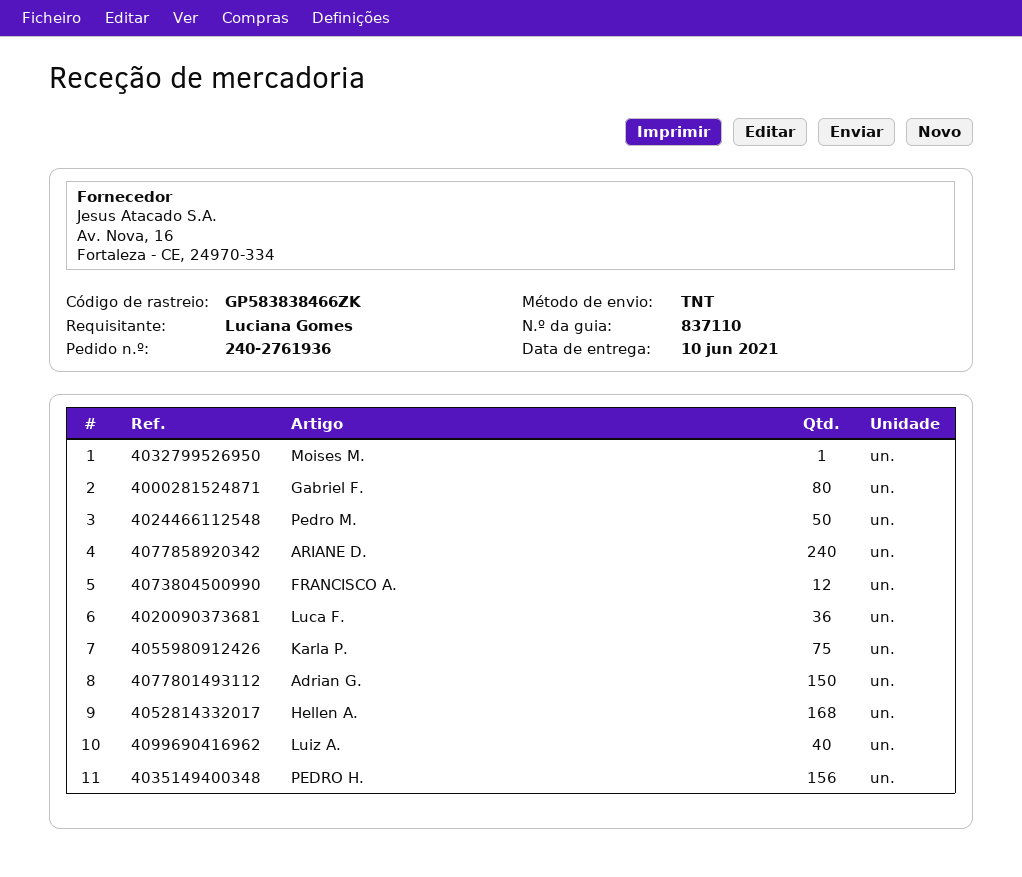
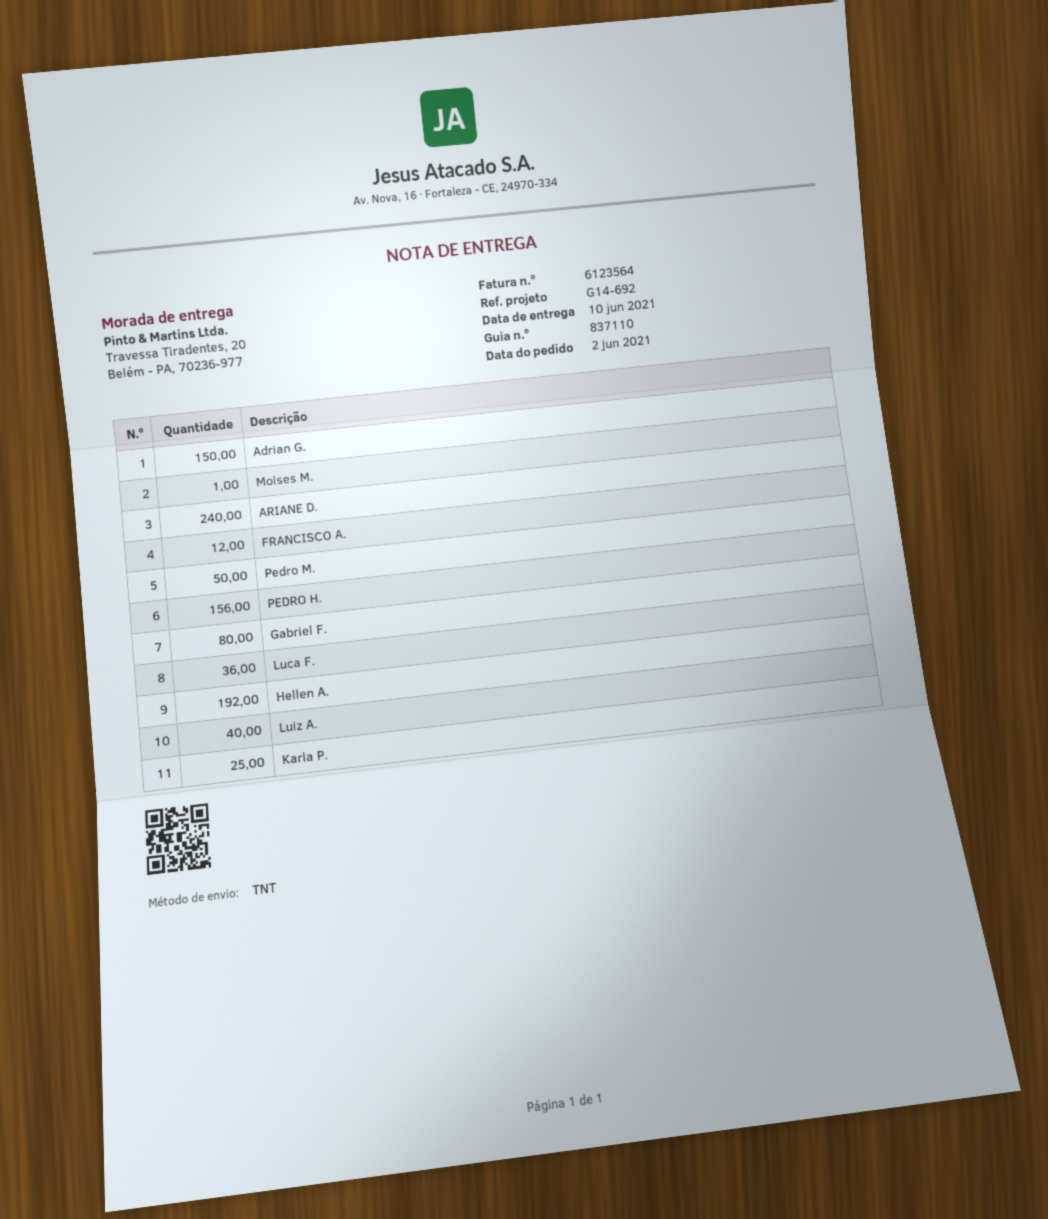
Karla P.: 75 -> 25
Hellen A.: 168 -> 192

